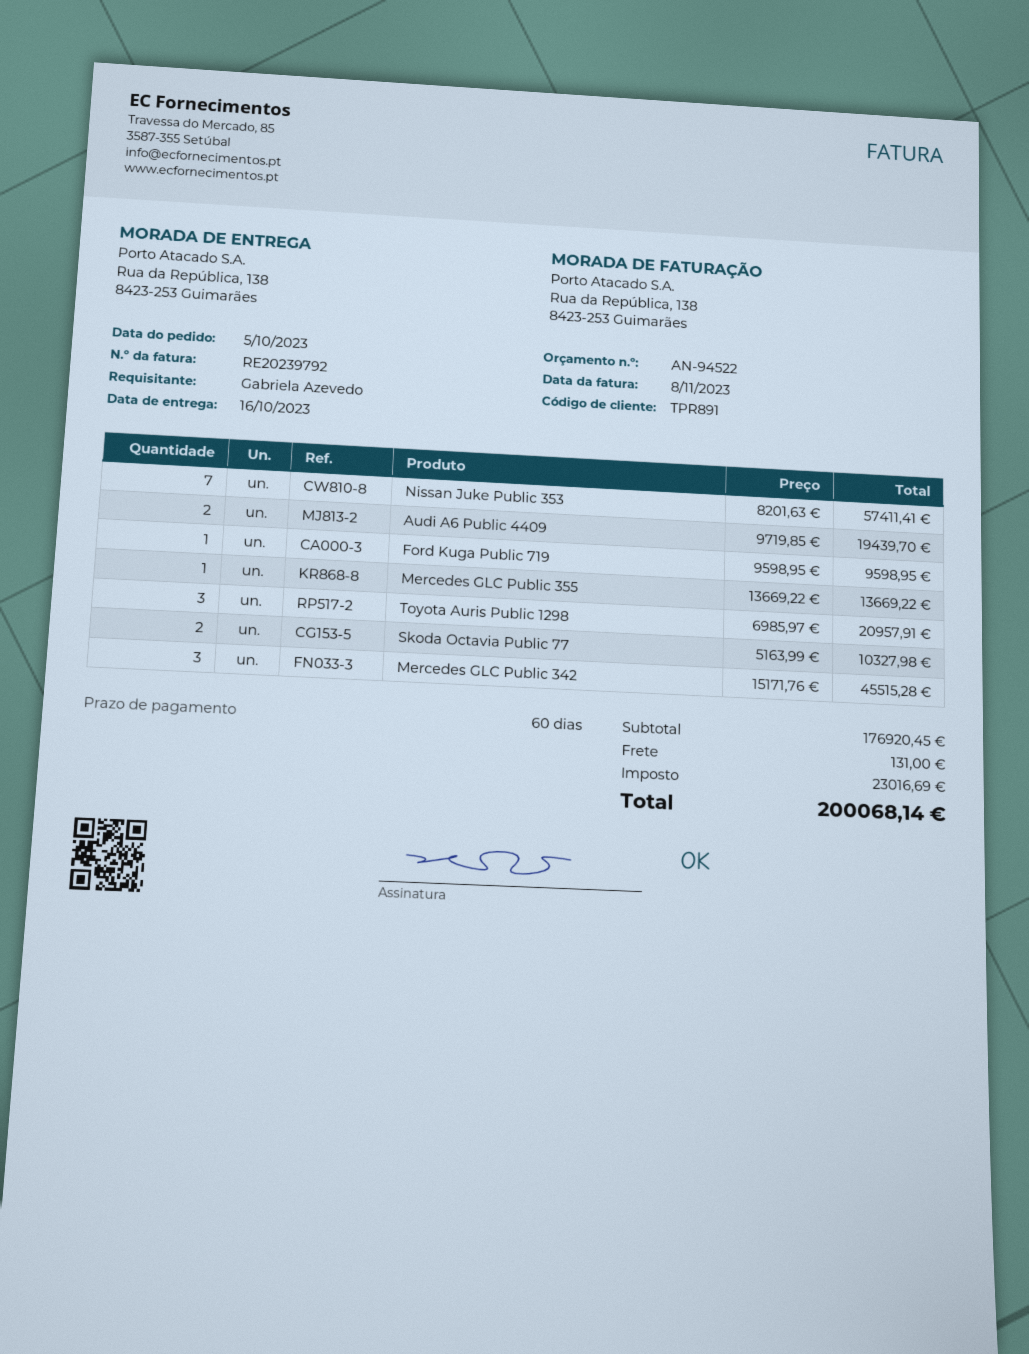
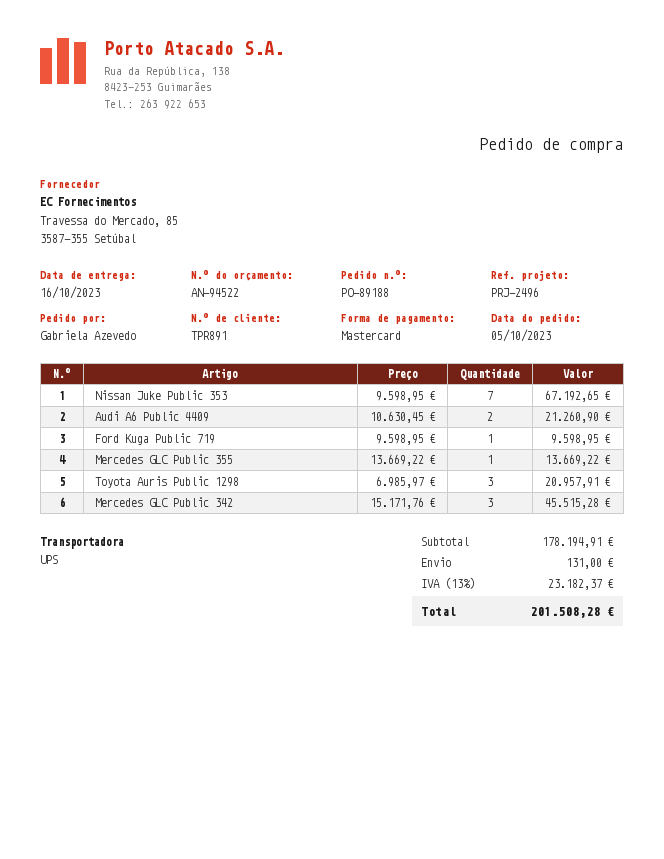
Nissan Juke Public 353: 7 x 8201.63 = 57411.41 -> 7 x 9598.95 = 67192.65
Audi A6 Public 4409: 2 x 9719.85 = 19439.70 -> 2 x 10630.45 = 21260.90
Skoda Octavia Public 77: 2 x 5163.99 = 10327.98 -> none
subtotal: 176920.45 -> 178194.91
tax: 23016.69 -> 23182.37
total: 200068.14 -> 201508.28

